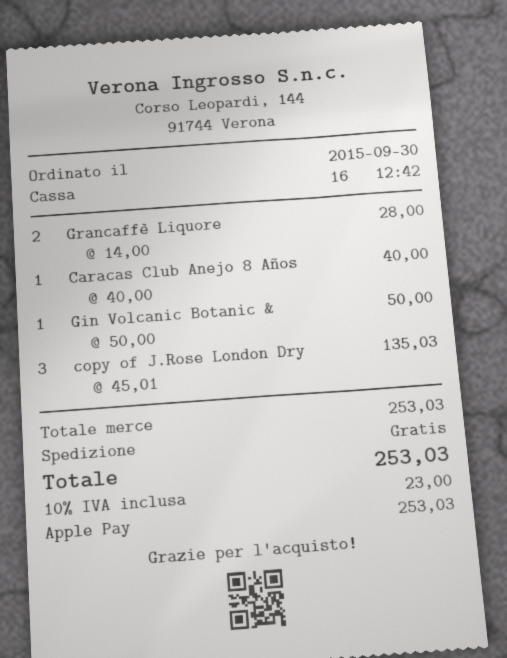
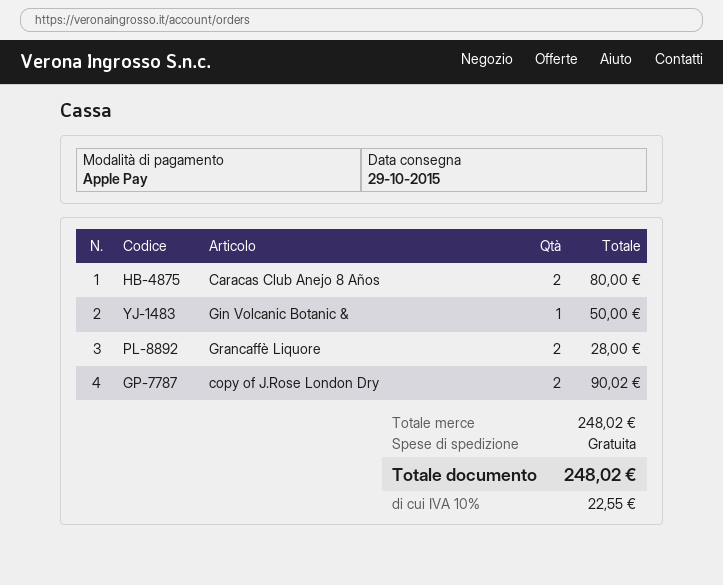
Caracas Club Anejo 8 Años: 1 for 40.00 -> 2 for 80.00
copy of J.Rose London Dry: 3 for 135.03 -> 2 for 90.02
subtotal: 253.03 -> 248.02
tax: 10% = 23.00 -> 10% = 22.55
total: 253.03 -> 248.02

